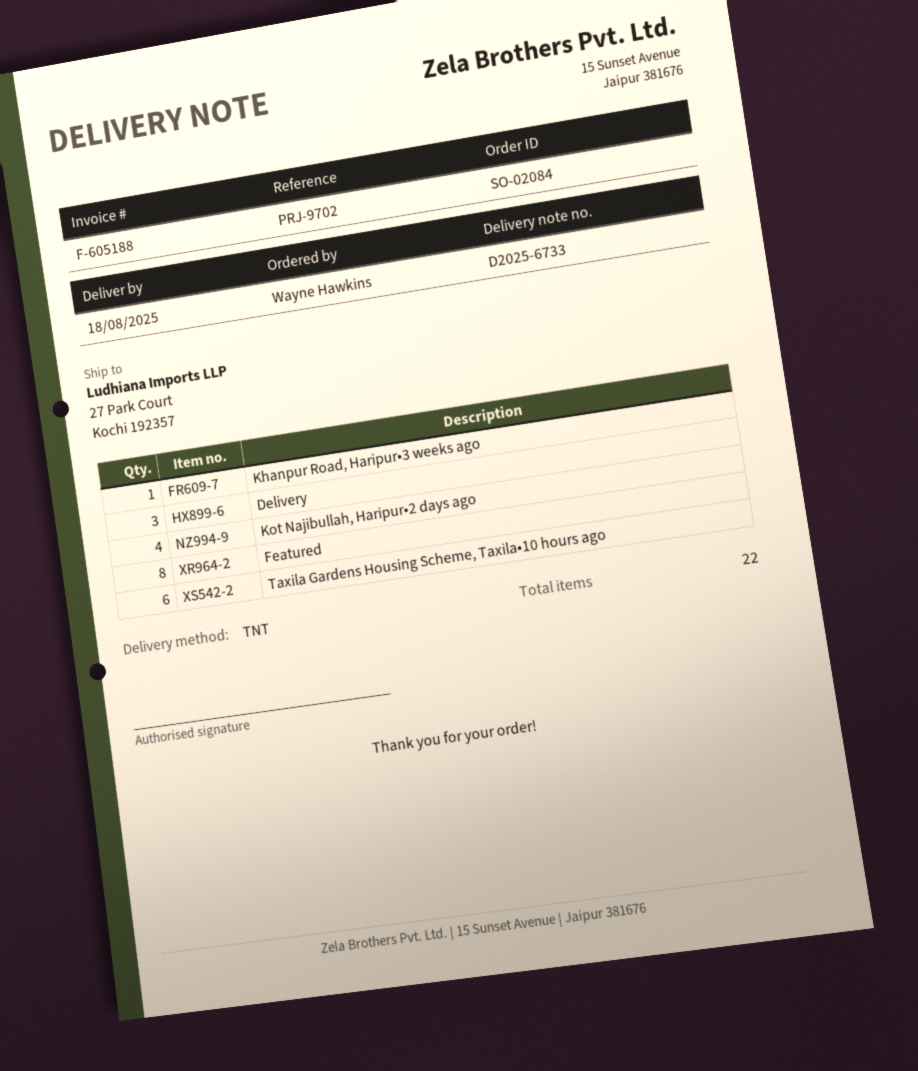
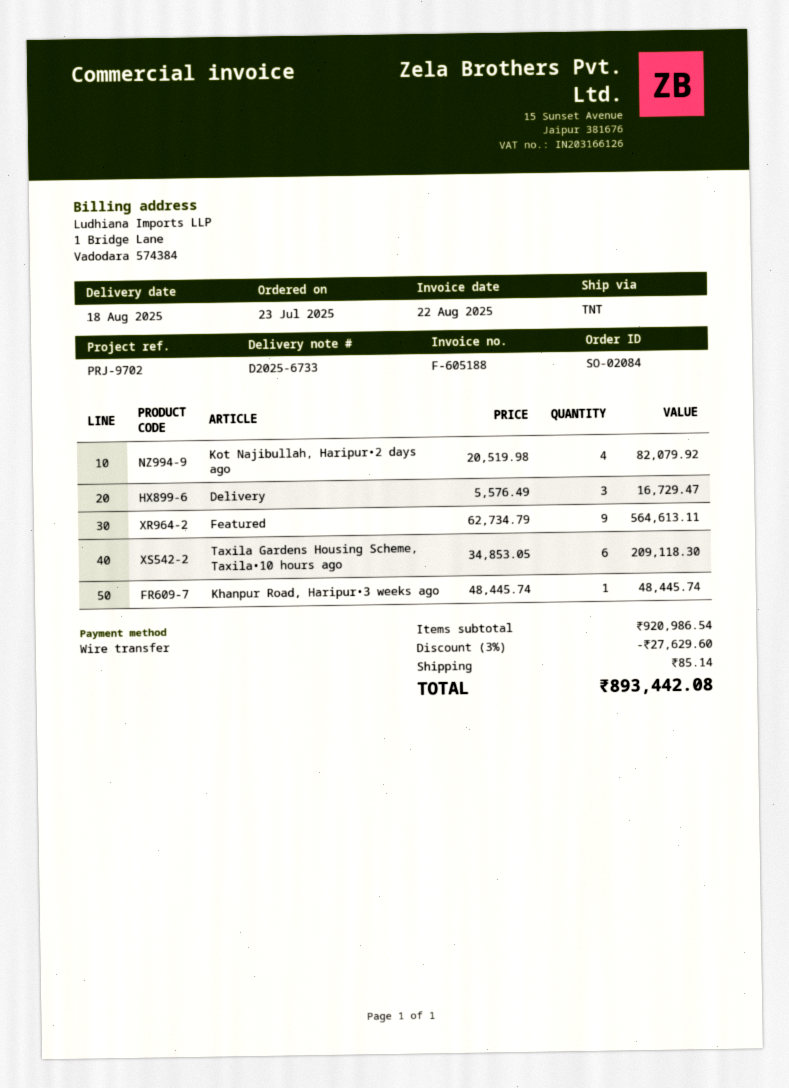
Featured: 8 -> 9

